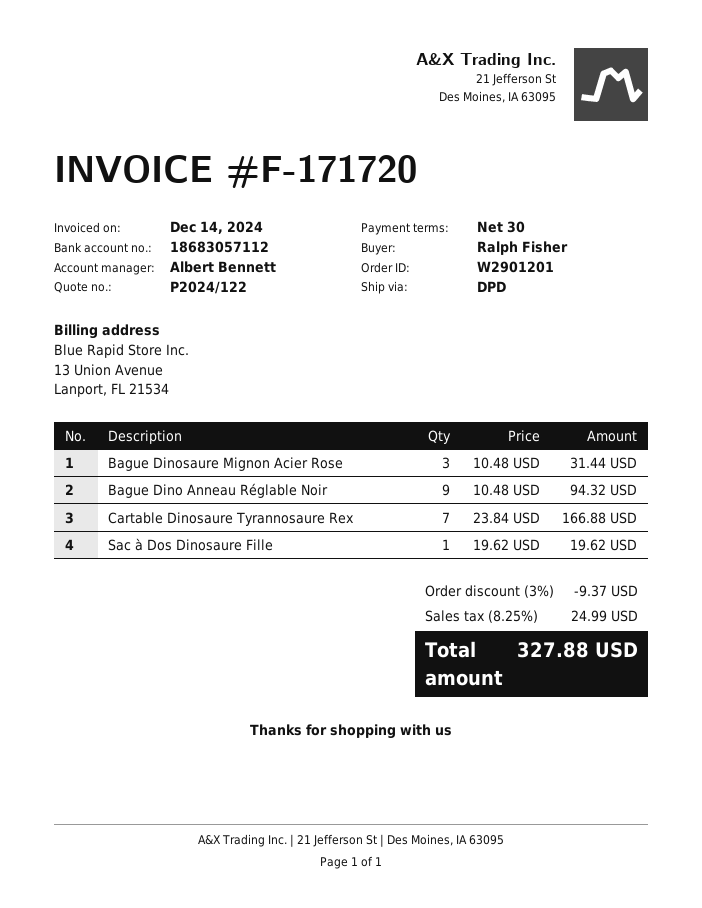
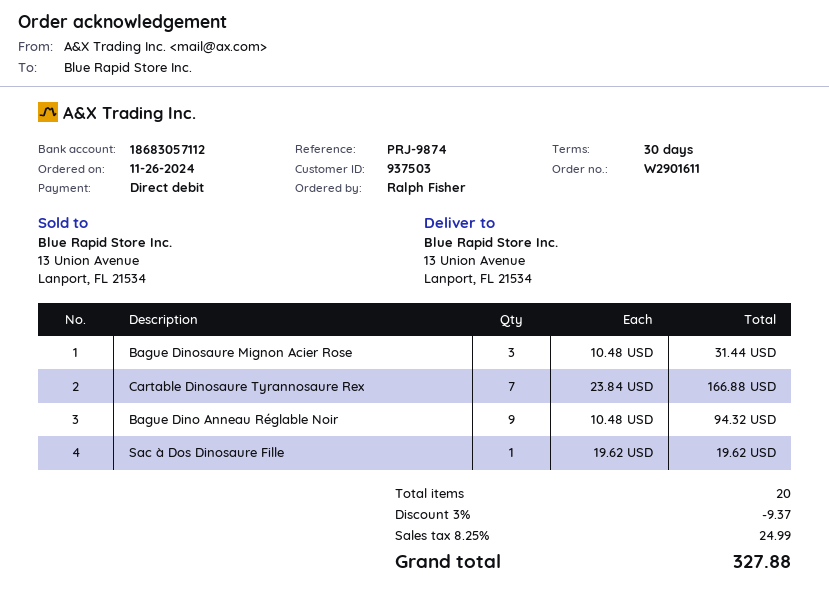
order number: W2901201 -> W2901611

